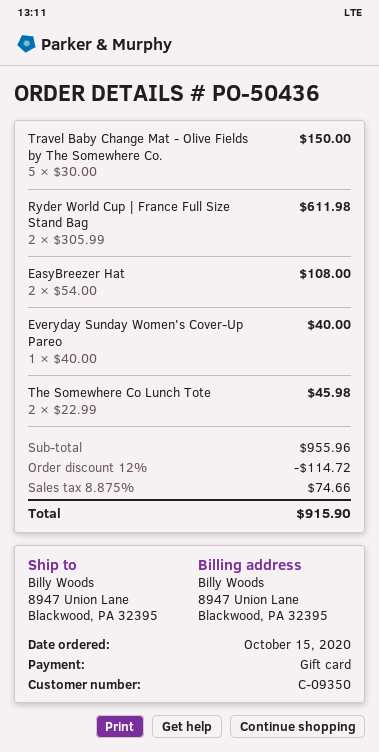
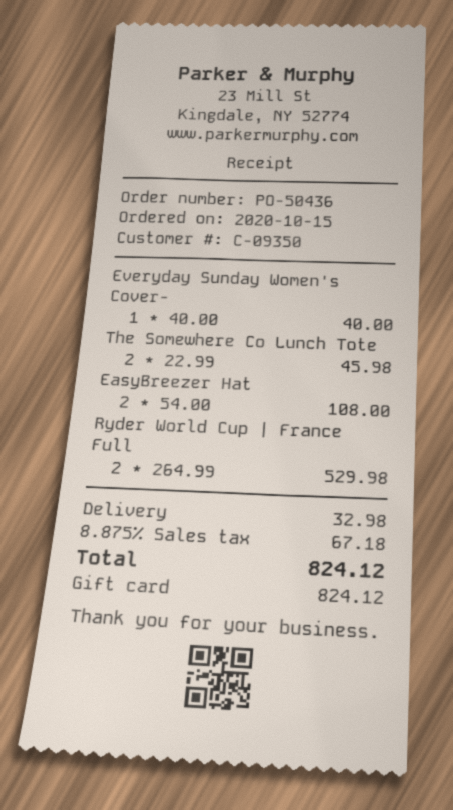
Travel Baby Change Mat - Olive Fields by The Somewhere Co.: 5 x 30.00 = 150.00 -> none
Ryder World Cup | France Full Size Stand Bag: 2 x 305.99 = 611.98 -> 2 x 264.99 = 529.98
discount: 12% = 114.72 -> none
shipping: none -> 32.98
tax: 8.875% = 74.66 -> 8.875% = 67.18
total: 915.90 -> 824.12

